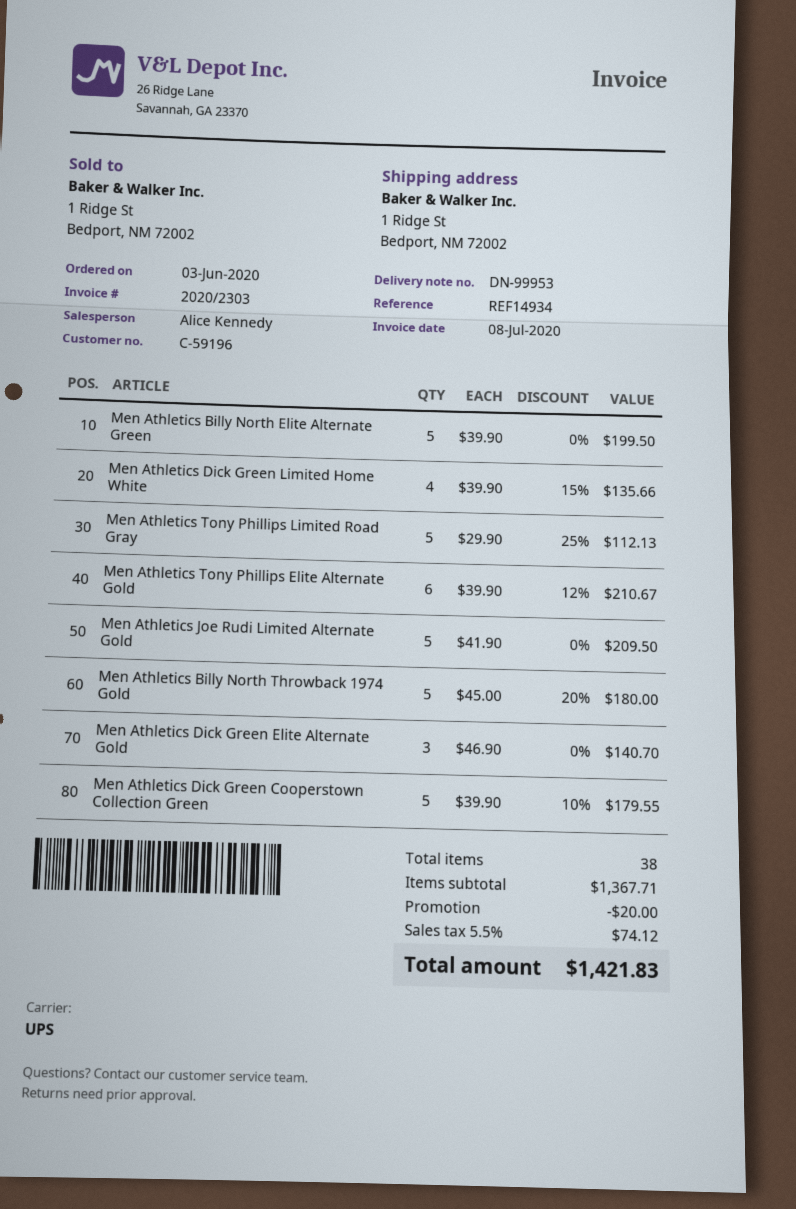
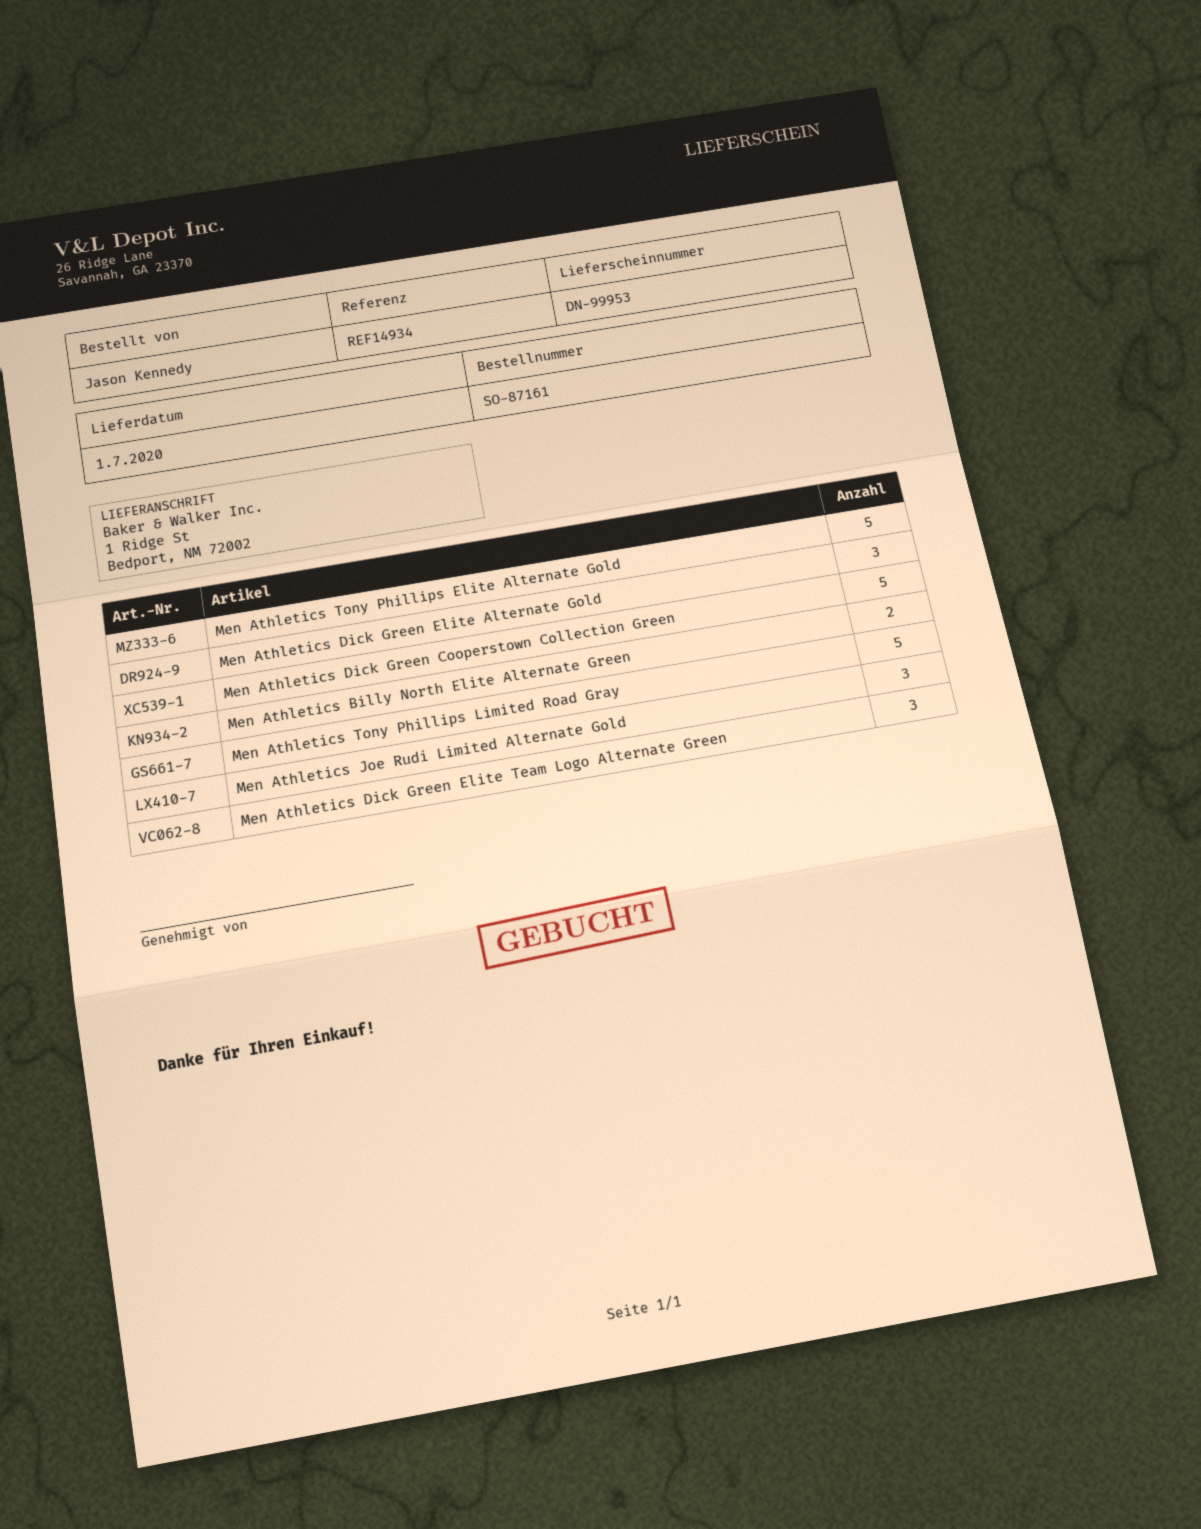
Men Athletics Billy North Elite Alternate Green: 5 -> 2
Men Athletics Dick Green Limited Home White: 4 -> none
Men Athletics Tony Phillips Elite Alternate Gold: 6 -> 5
Men Athletics Joe Rudi Limited Alternate Gold: 5 -> 3
Men Athletics Billy North Throwback 1974 Gold: 5 -> none
Men Athletics Dick Green Elite Team Logo Alternate Green: none -> 3

